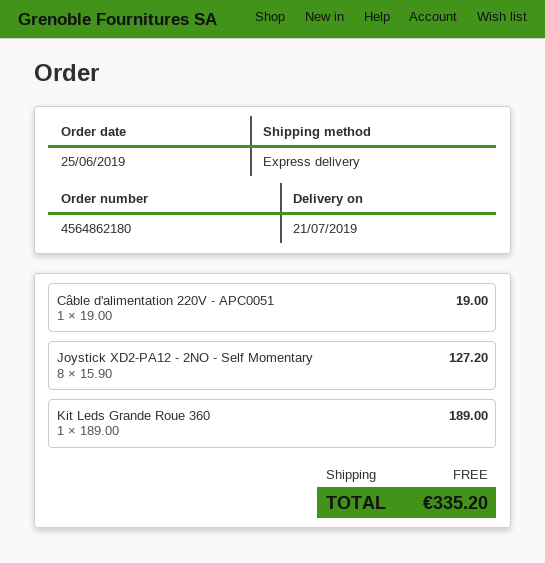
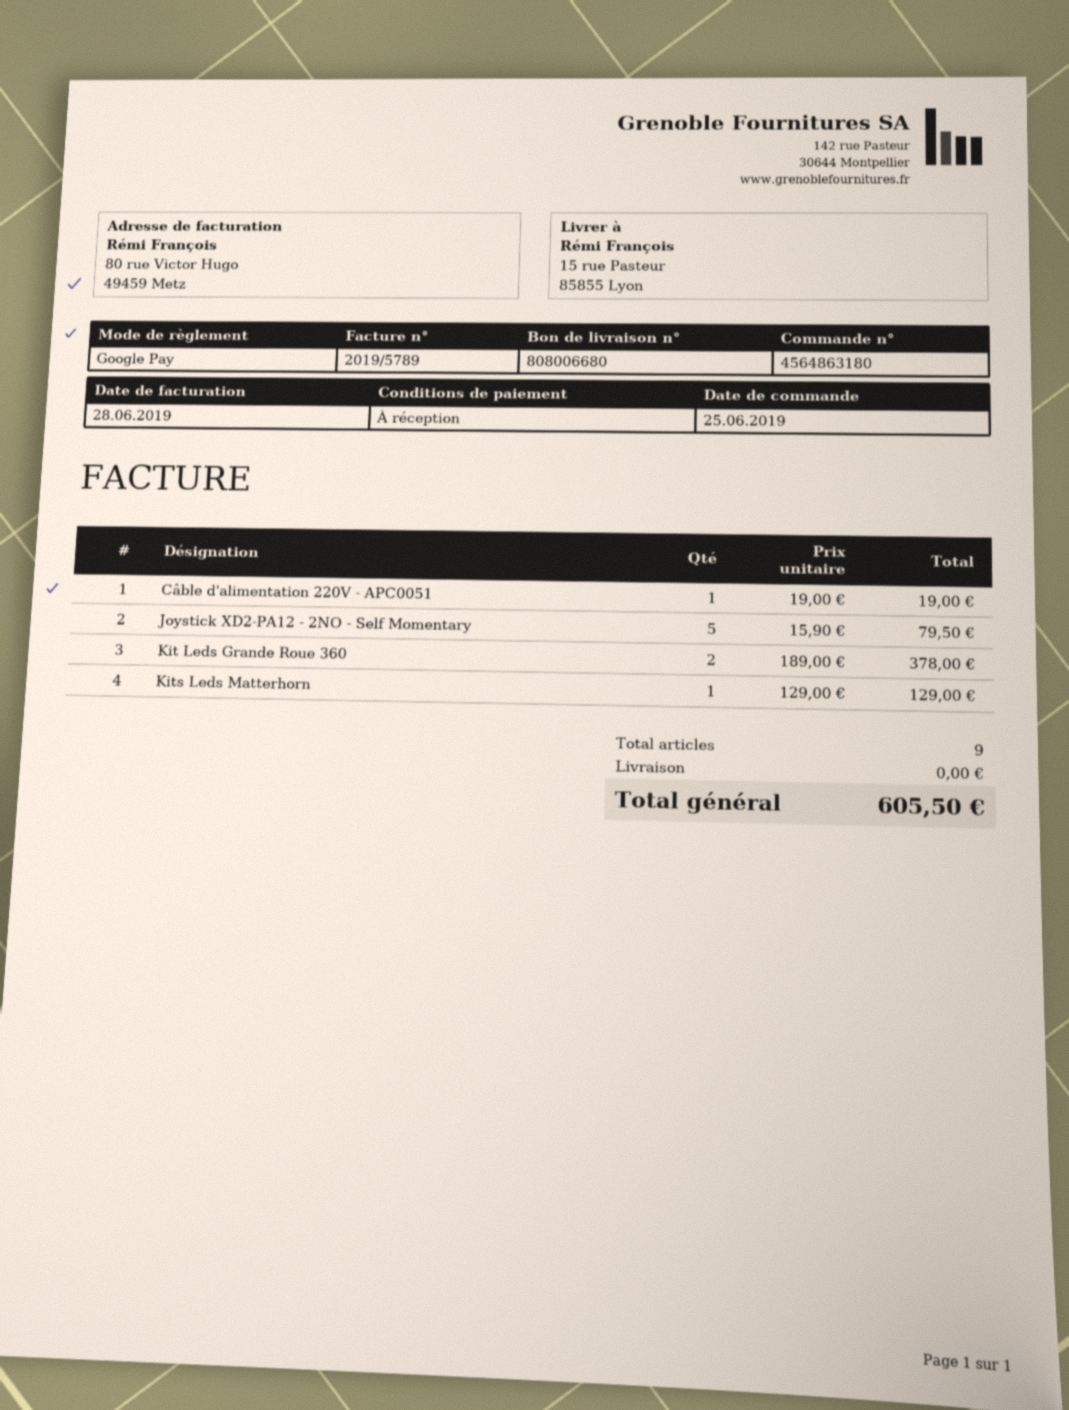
order number: 4564862180 -> 4564863180
Joystick XD2-PA12 - 2NO - Self Momentary: 8 x 15.90 = 127.20 -> 5 x 15.90 = 79.50
Kit Leds Grande Roue 360: 1 x 189.00 = 189.00 -> 2 x 189.00 = 378.00
Kits Leds Matterhorn: none -> 1 x 129.00 = 129.00
total: 335.20 -> 605.50

